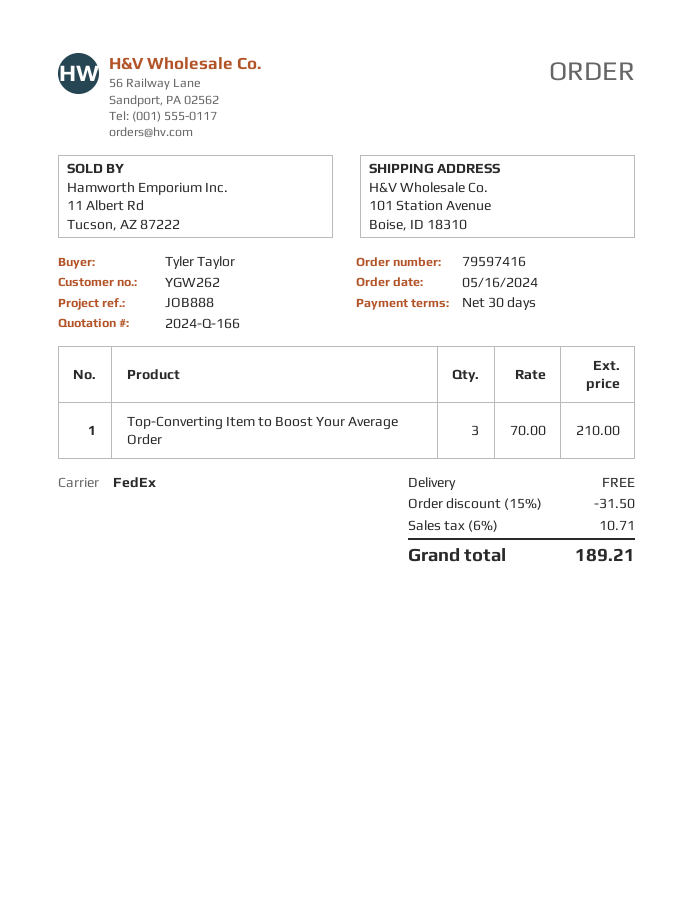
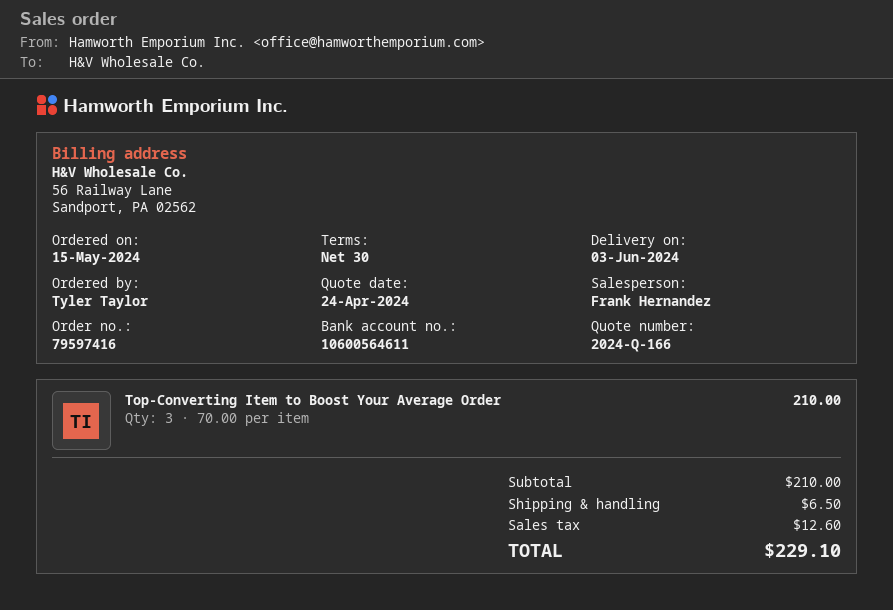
order date: 2024-05-16 -> 2024-05-15
discount: 15% = 31.50 -> none
shipping: 0.00 -> 6.50
tax: 10.71 -> 12.60
total: 189.21 -> 229.10

